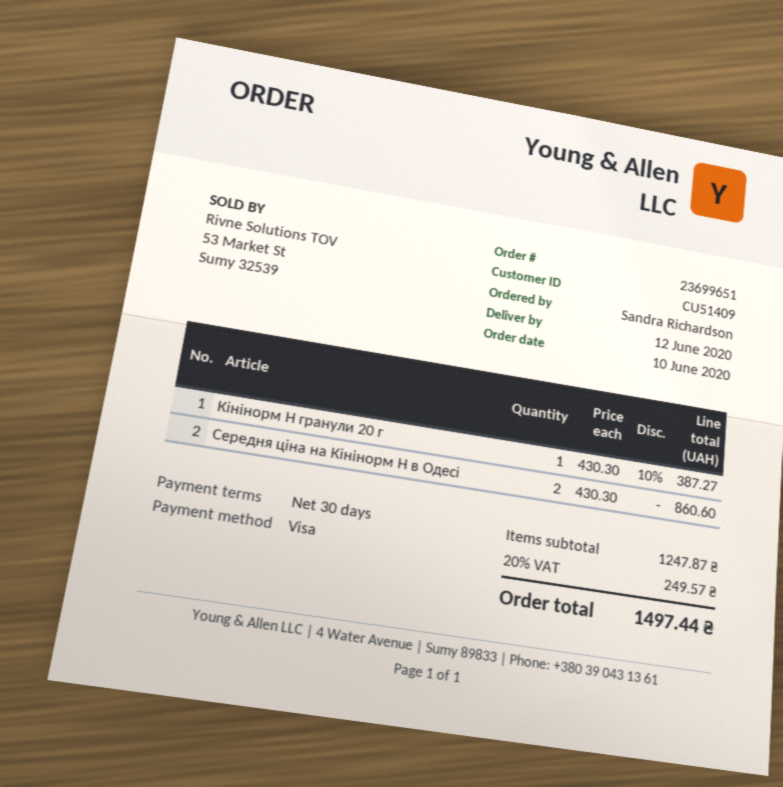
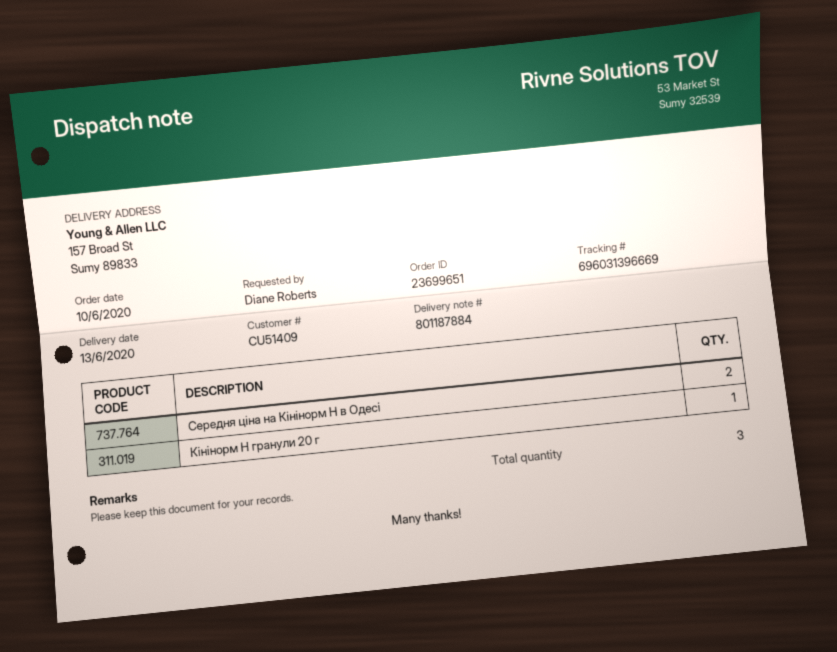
delivery date: 2020-06-12 -> 2020-06-13
ordered by: Sandra Richardson -> Diane Roberts

